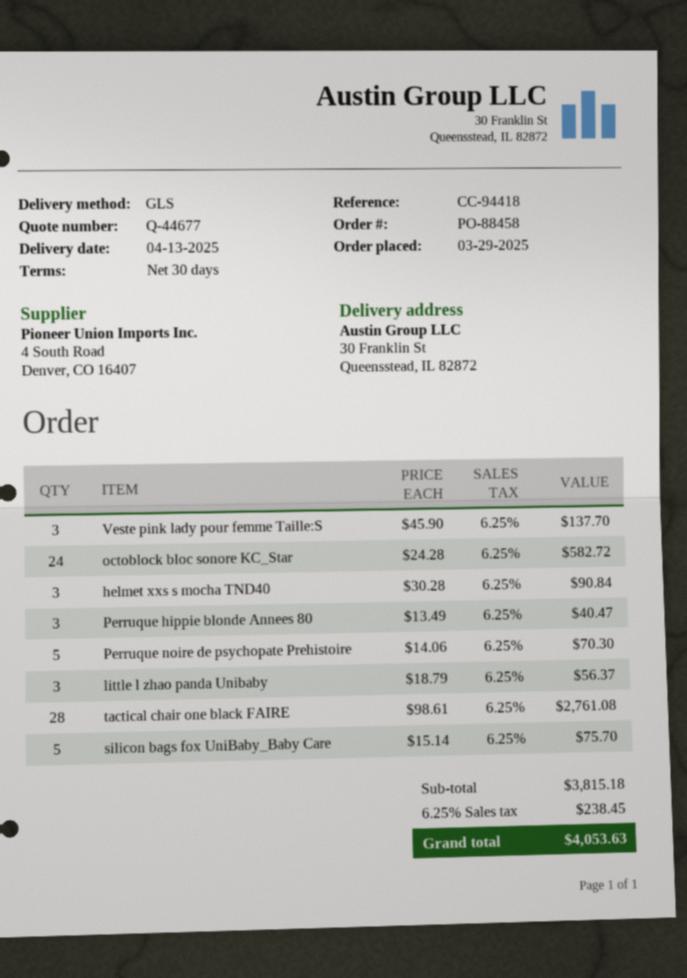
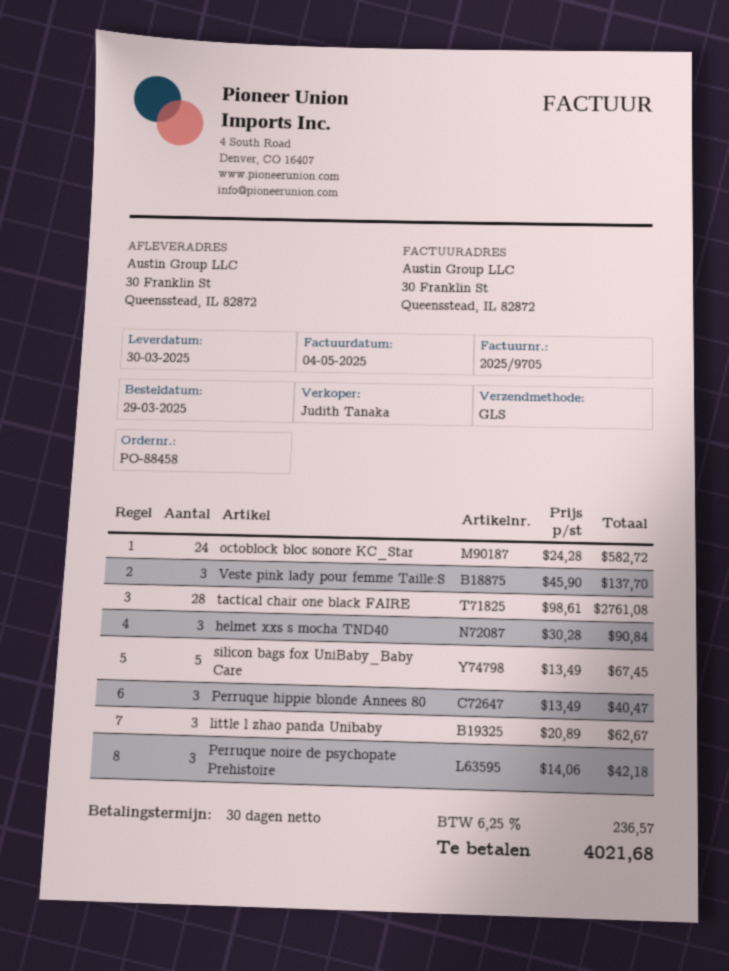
delivery date: 2025-04-13 -> 2025-03-30
Perruque noire de psychopate Prehistoire: 5 x 14.06 = 70.30 -> 3 x 14.06 = 42.18
little l zhao panda Unibaby: 3 x 18.79 = 56.37 -> 3 x 20.89 = 62.67
silicon bags fox UniBaby_Baby Care: 5 x 15.14 = 75.70 -> 5 x 13.49 = 67.45
tax: 6.25% = 238.45 -> 6.25% = 236.57
total: 4053.63 -> 4021.68

